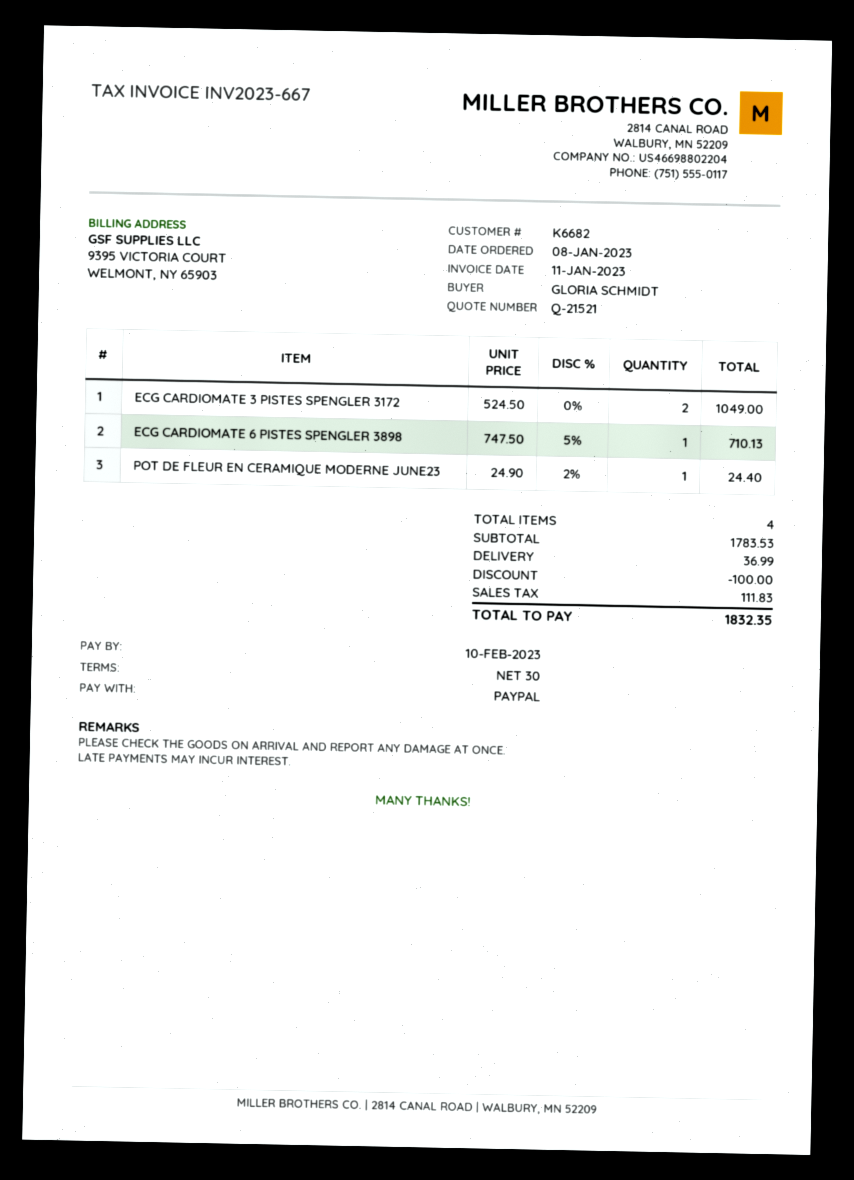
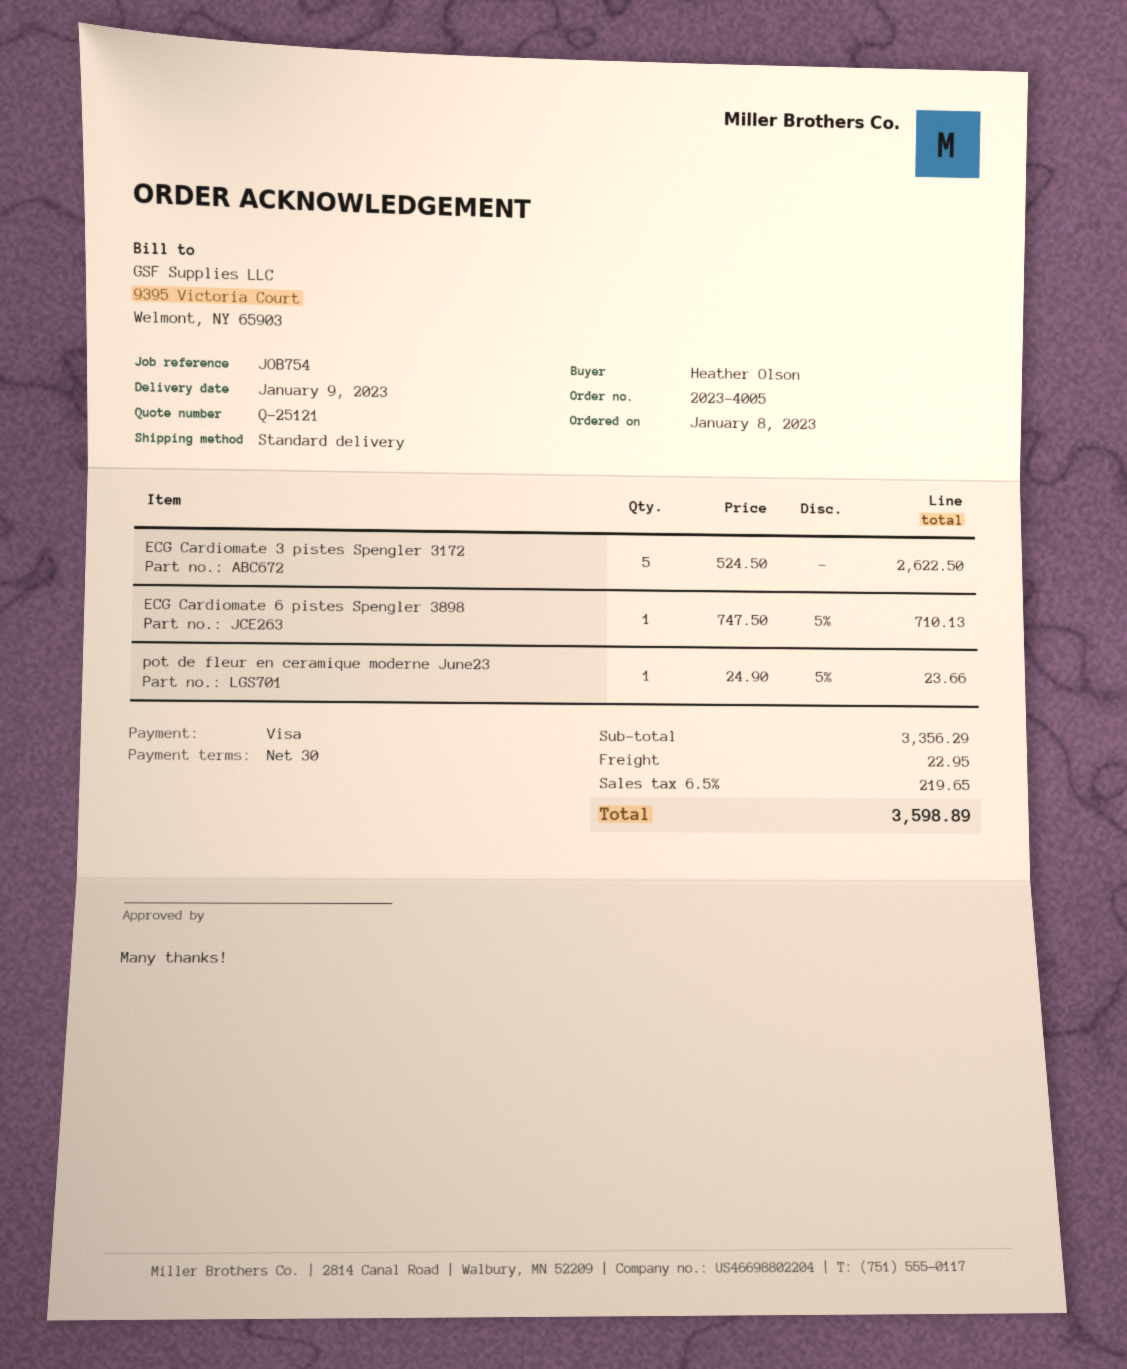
quote number: Q-21521 -> Q-25121
ordered by: GLORIA SCHMIDT -> Heather Olson
payment method: PayPal -> Visa
ECG CARDIOMATE 3 PISTES SPENGLER 3172: 2 x 524.50 = 1049.00 -> 5 x 524.50 = 2622.50
POT DE FLEUR EN CERAMIQUE MODERNE JUNE23: 1 x 24.90 - 2% = 24.40 -> 1 x 24.90 - 5% = 23.66
subtotal: 1783.53 -> 3356.29
discount: 100.00 -> none
shipping: 36.99 -> 22.95
tax: 111.83 -> 219.65
total: 1832.35 -> 3598.89

